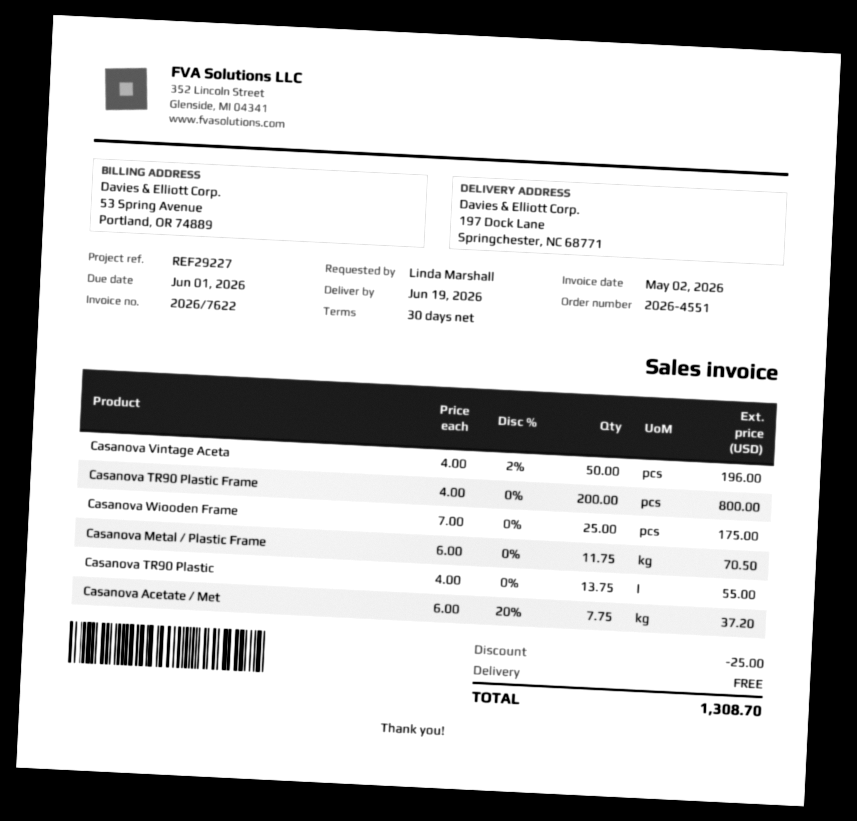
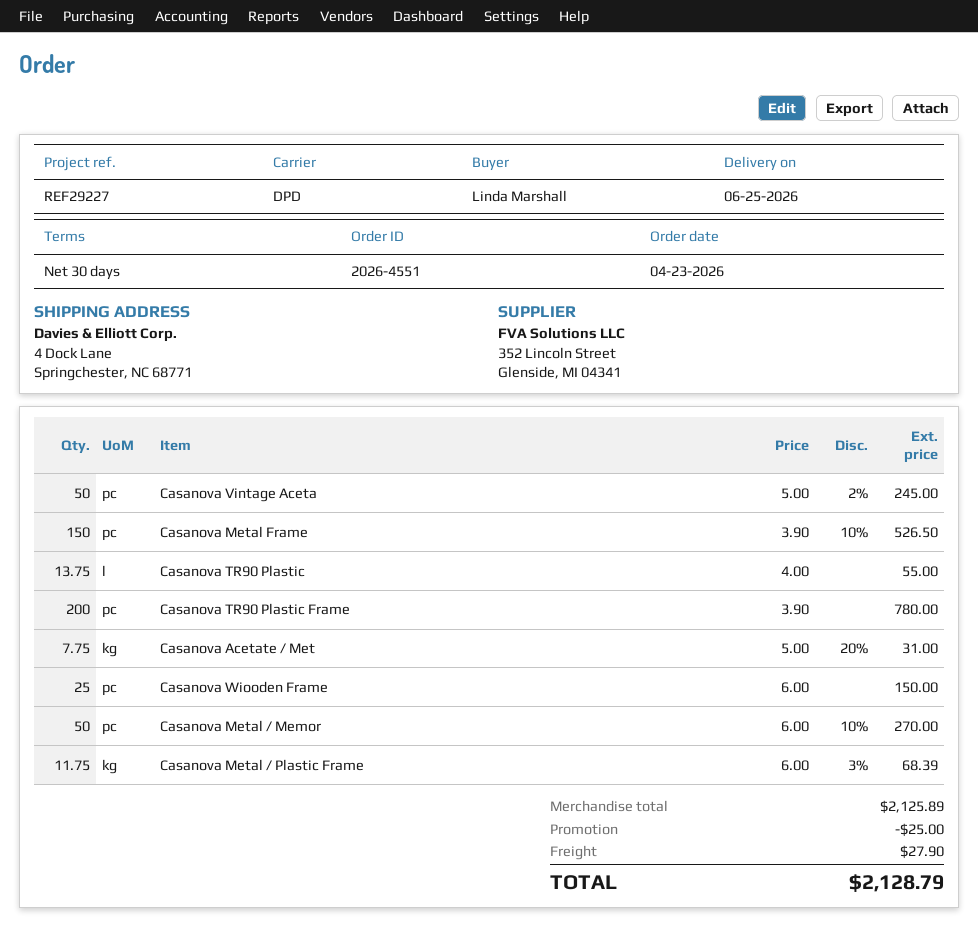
delivery date: 2026-06-19 -> 2026-06-25
ship to: 197 Dock Lane, Springchester, NC 68771 -> 4 Dock Lane, Springchester, NC 68771
Casanova Vintage Aceta: 50 x 4.00 - 2% = 196.00 -> 50 x 5.00 - 2% = 245.00
Casanova TR90 Plastic Frame: 200 x 4.00 = 800.00 -> 200 x 3.90 = 780.00
Casanova Wiooden Frame: 25 x 7.00 = 175.00 -> 25 x 6.00 = 150.00
Casanova Metal / Plastic Frame: 11.75 x 6.00 = 70.50 -> 11.75 x 6.00 - 3% = 68.39
Casanova Acetate / Met: 7.75 x 6.00 - 20% = 37.20 -> 7.75 x 5.00 - 20% = 31.00
Casanova Metal Frame: none -> 150 x 3.90 - 10% = 526.50
Casanova Metal / Memor: none -> 50 x 6.00 - 10% = 270.00
shipping: 0.00 -> 27.90
total: 1308.70 -> 2128.79

